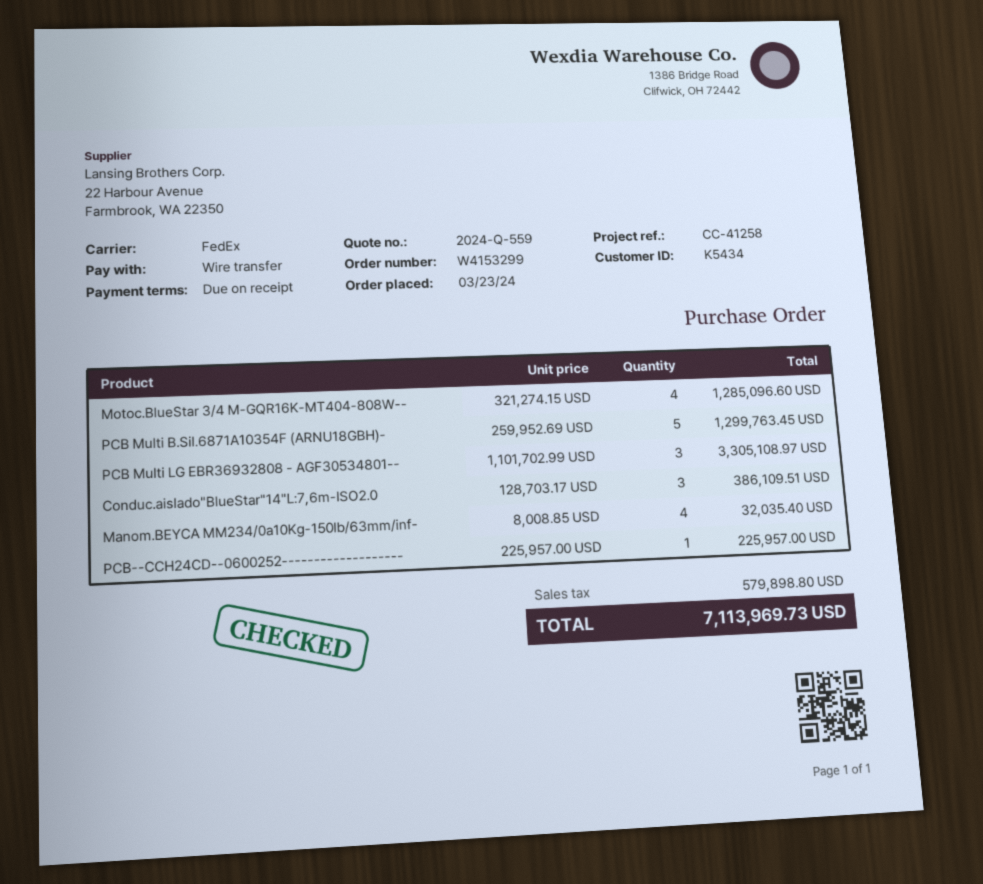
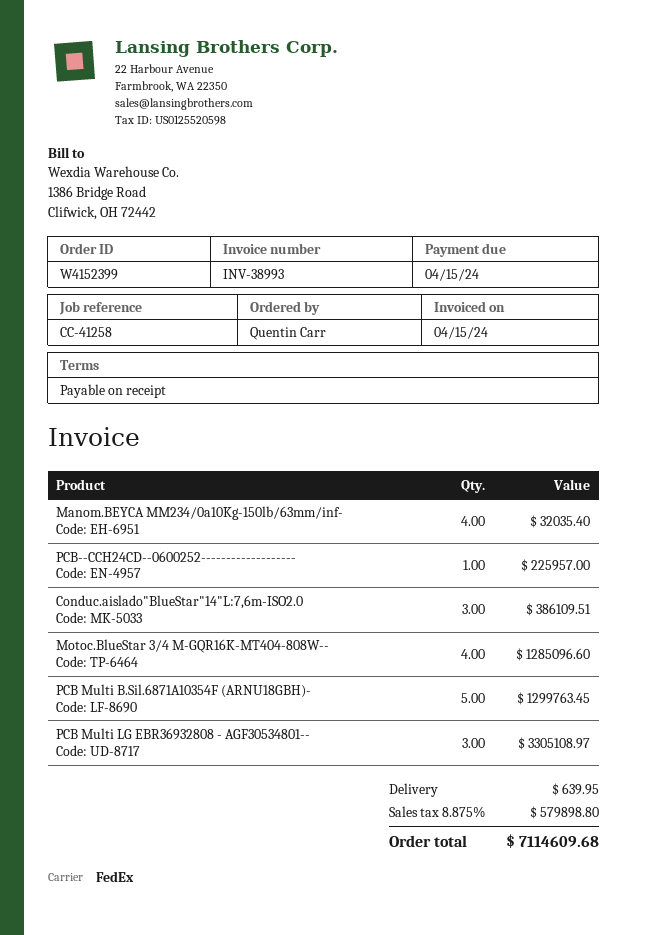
order number: W4153299 -> W4152399
shipping: none -> 639.95
total: 7113969.73 -> 7114609.68

